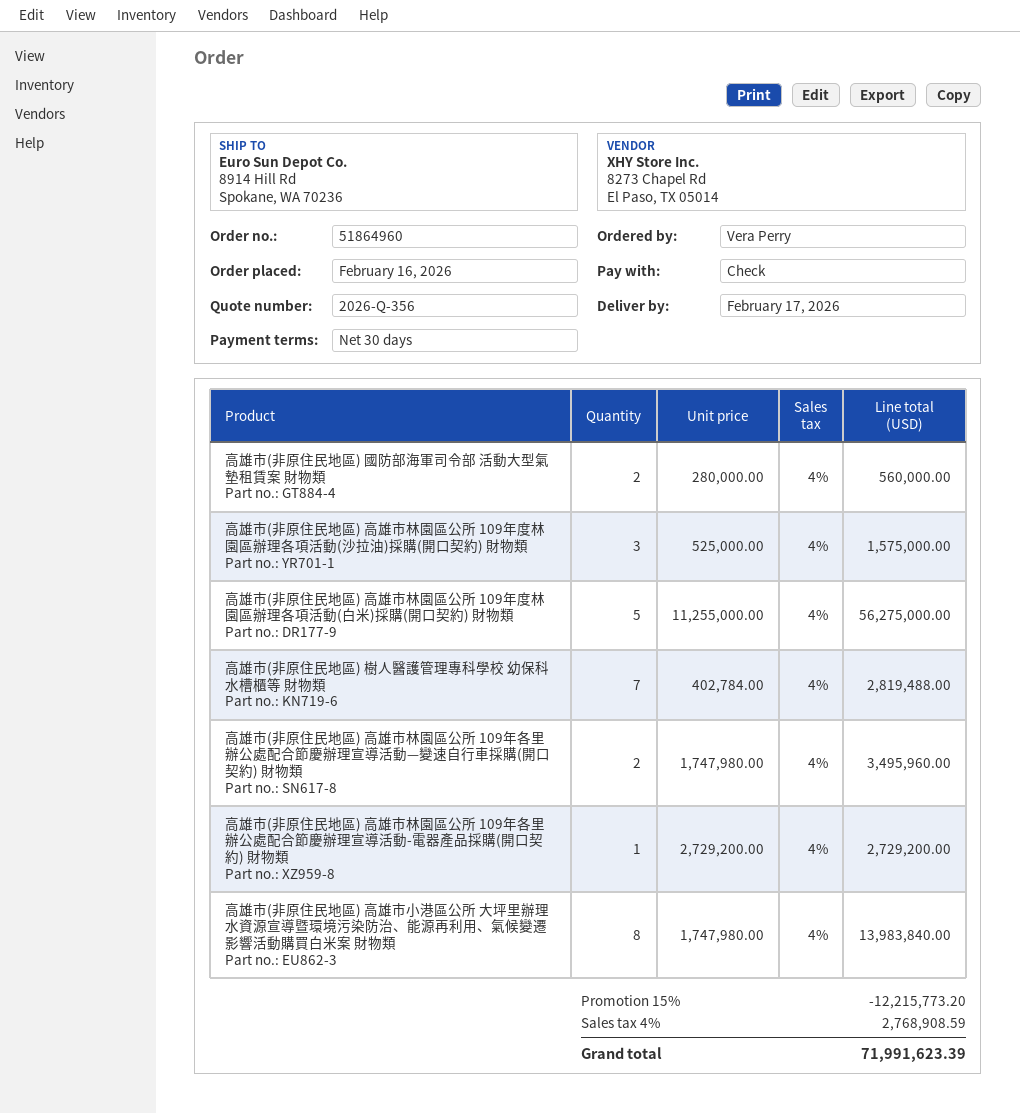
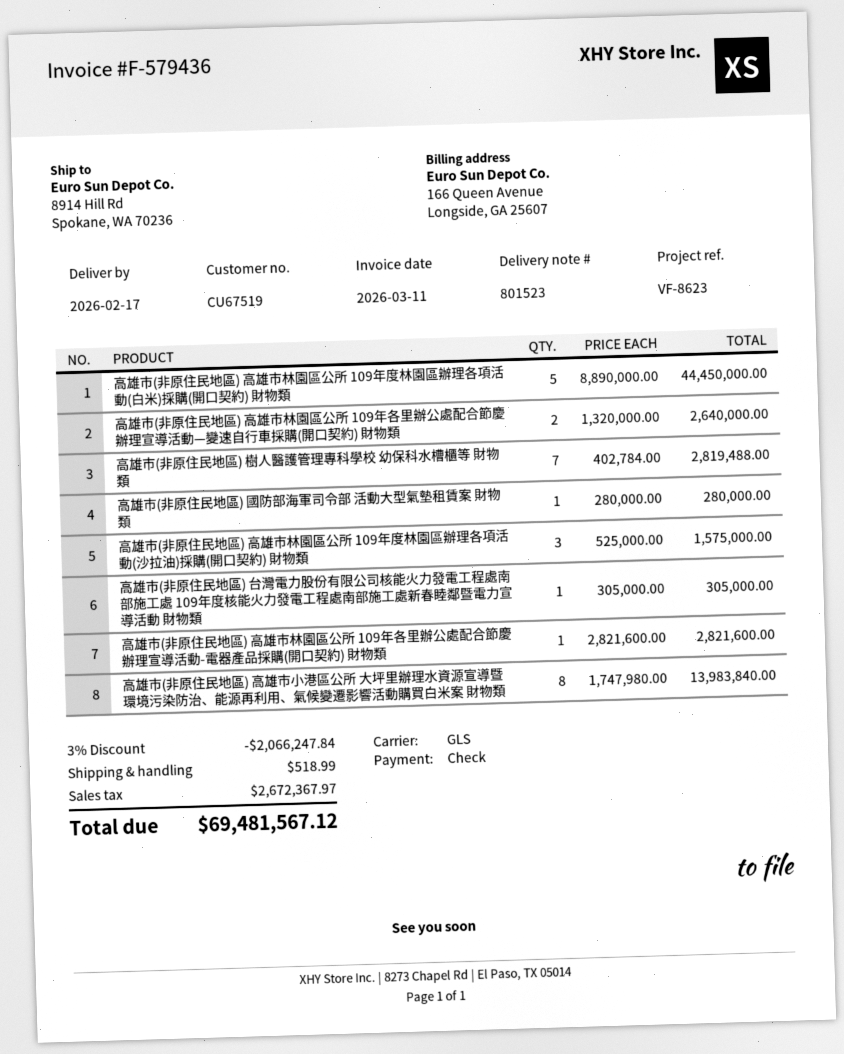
高雄市(非原住民地區) 國防部海軍司令部 活動大型氣墊租賃案 財物類: 2 x 280000.00 = 560000.00 -> 1 x 280000.00 = 280000.00
高雄市(非原住民地區) 高雄市林園區公所 109年度林園區辦理各項活動(白米)採購(開口契約) 財物類: 5 x 11255000.00 = 56275000.00 -> 5 x 8890000.00 = 44450000.00
高雄市(非原住民地區) 高雄市林園區公所 109年各里辦公處配合節慶辦理宣導活動—變速自行車採購(開口契約) 財物類: 2 x 1747980.00 = 3495960.00 -> 2 x 1320000.00 = 2640000.00
高雄市(非原住民地區) 高雄市林園區公所 109年各里辦公處配合節慶辦理宣導活動-電器產品採購(開口契約) 財物類: 1 x 2729200.00 = 2729200.00 -> 1 x 2821600.00 = 2821600.00
高雄市(非原住民地區) 台灣電力股份有限公司核能火力發電工程處南部施工處 109年度核能火力發電工程處南部施工處新春睦鄰暨電力宣導活動 財物類: none -> 1 x 305000.00 = 305000.00
discount: 15% = 12215773.20 -> 3% = 2066247.84
shipping: none -> 518.99
tax: 2768908.59 -> 2672367.97
total: 71991623.39 -> 69481567.12

